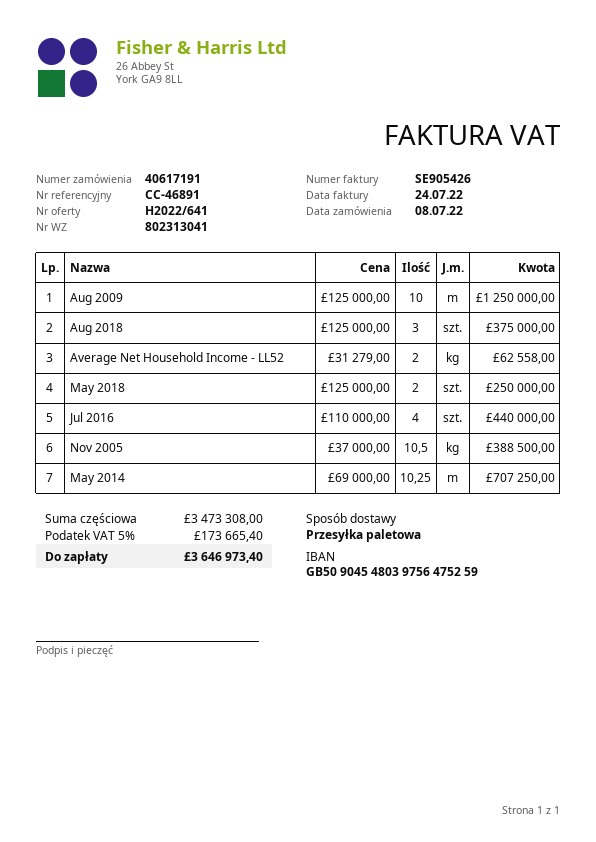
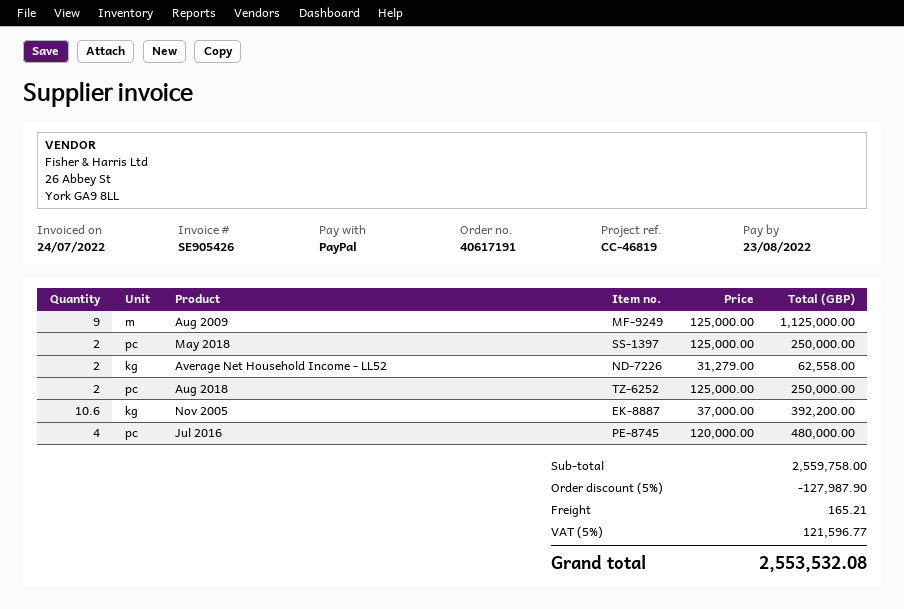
reference: CC-46891 -> CC-46819
Aug 2009: 10 x 125000.00 = 1250000.00 -> 9 x 125000.00 = 1125000.00
Aug 2018: 3 x 125000.00 = 375000.00 -> 2 x 125000.00 = 250000.00
Jul 2016: 4 x 110000.00 = 440000.00 -> 4 x 120000.00 = 480000.00
Nov 2005: 10.5 x 37000.00 = 388500.00 -> 10.6 x 37000.00 = 392200.00
May 2014: 10.25 x 69000.00 = 707250.00 -> none
subtotal: 3473308.00 -> 2559758.00
discount: none -> 5% = 127987.90
shipping: none -> 165.21
tax: 5% = 173665.40 -> 5% = 121596.77
total: 3646973.40 -> 2553532.08

